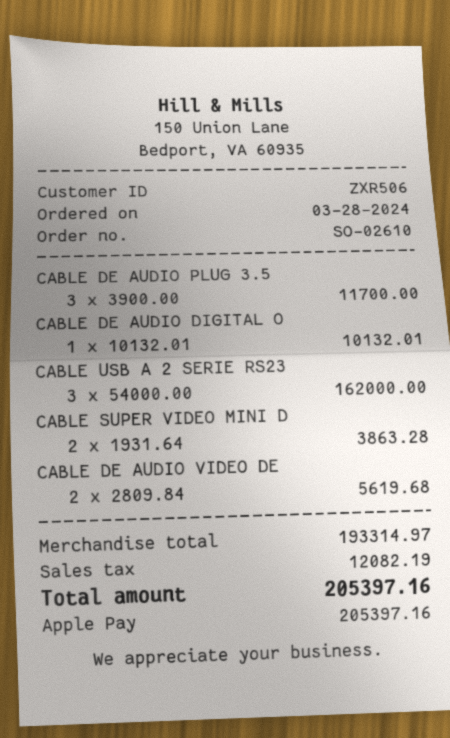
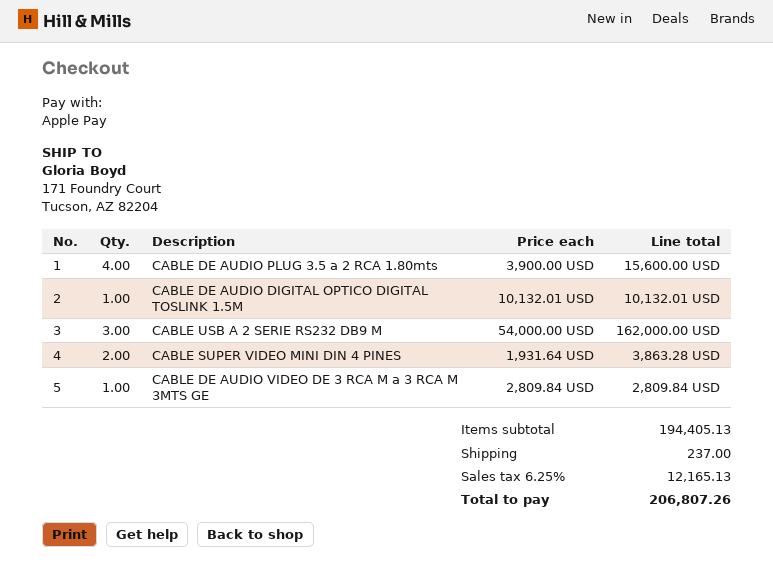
CABLE DE AUDIO PLUG 3.5: 3 x 3900.00 = 11700.00 -> 4 x 3900.00 = 15600.00
CABLE DE AUDIO VIDEO DE: 2 x 2809.84 = 5619.68 -> 1 x 2809.84 = 2809.84
subtotal: 193314.97 -> 194405.13
shipping: none -> 237.00
tax: 12082.19 -> 12165.13
total: 205397.16 -> 206807.26

